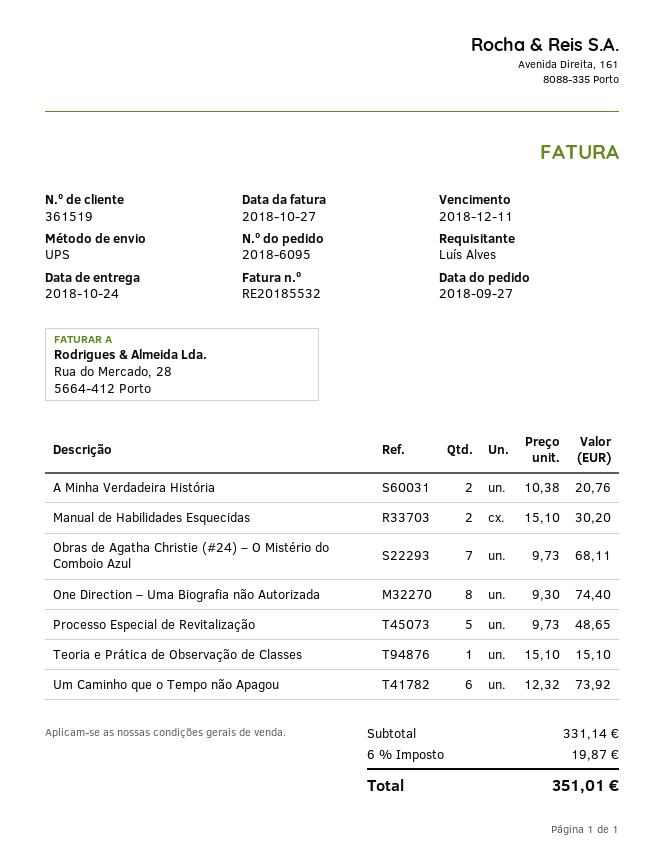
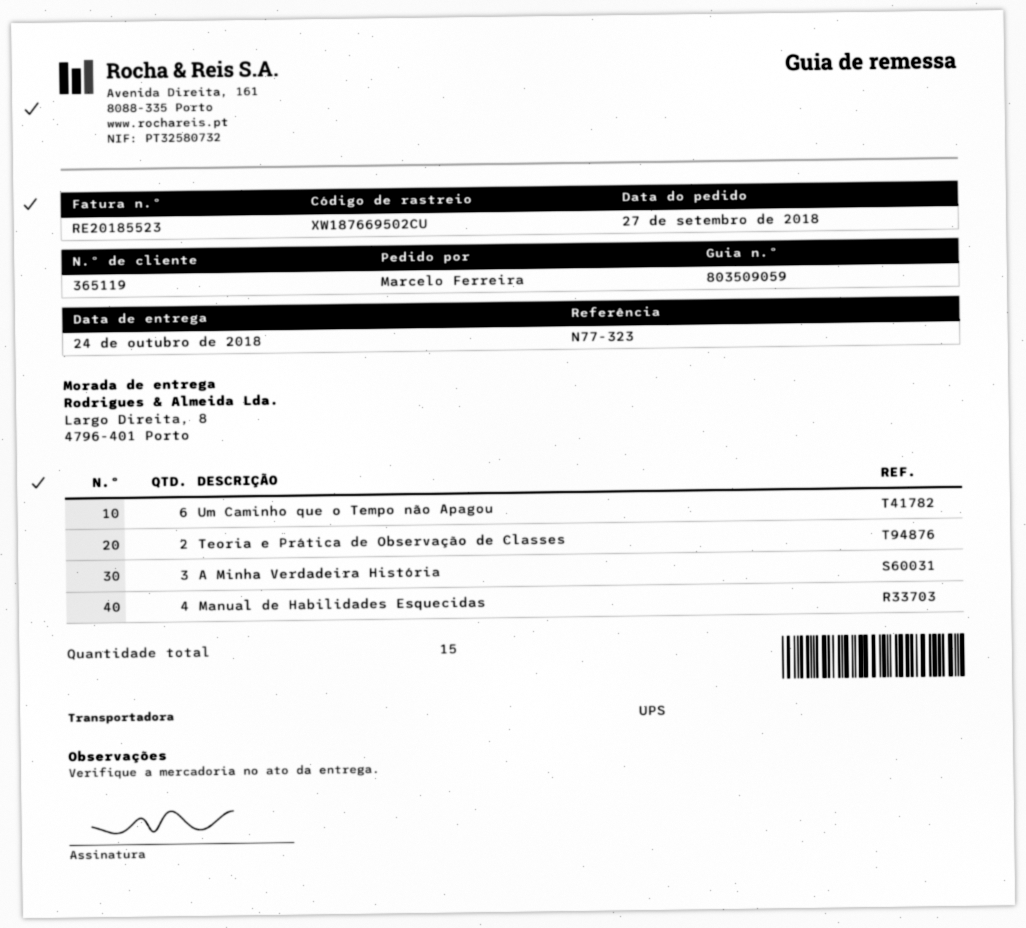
invoice number: RE20185532 -> RE20185523
customer number: 361519 -> 365119
ordered by: Luís Alves -> Marcelo Ferreira
A Minha Verdadeira História: 2 -> 3
Manual de Habilidades Esquecidas: 2 -> 4
Obras de Agatha Christie (#24) – O Mistério do Comboio Azul: 7 -> none
One Direction – Uma Biografia não Autorizada: 8 -> none
Processo Especial de Revitalização: 5 -> none
Teoria e Prática de Observação de Classes: 1 -> 2

